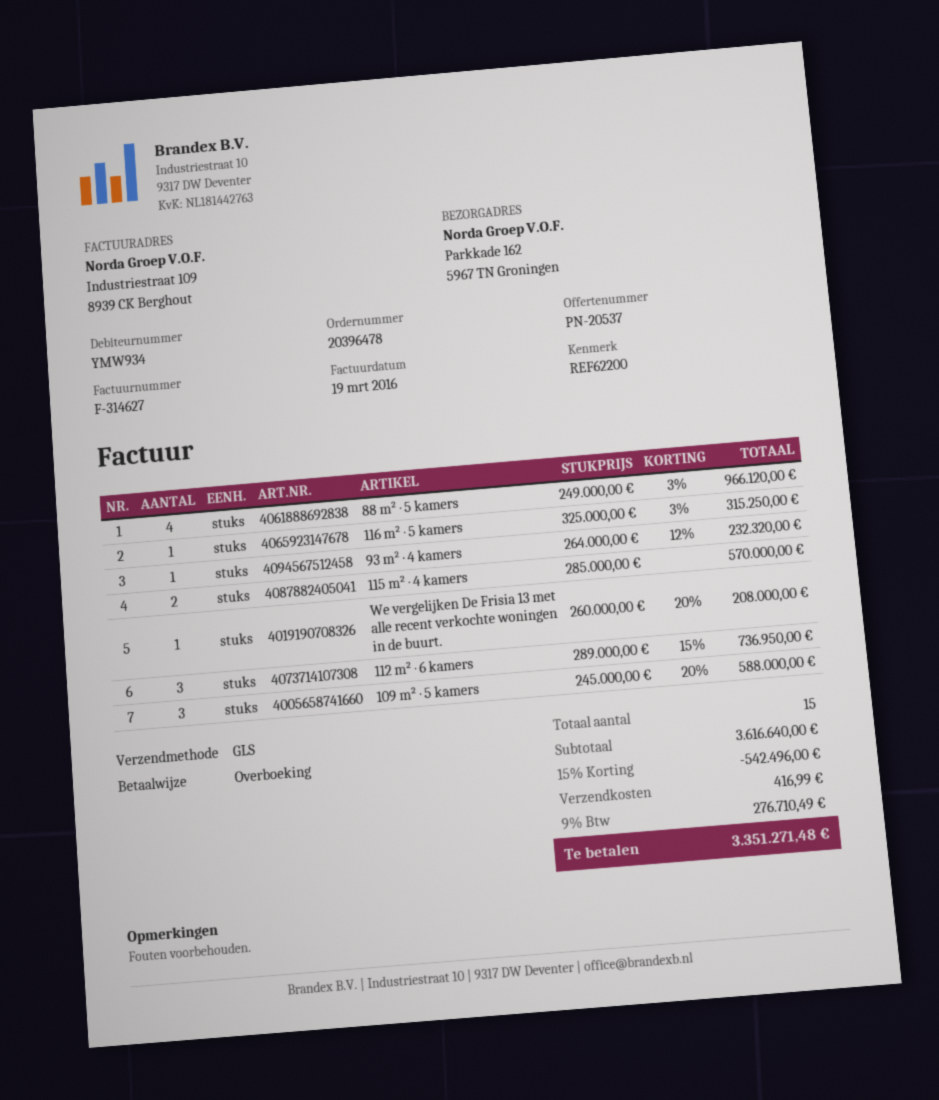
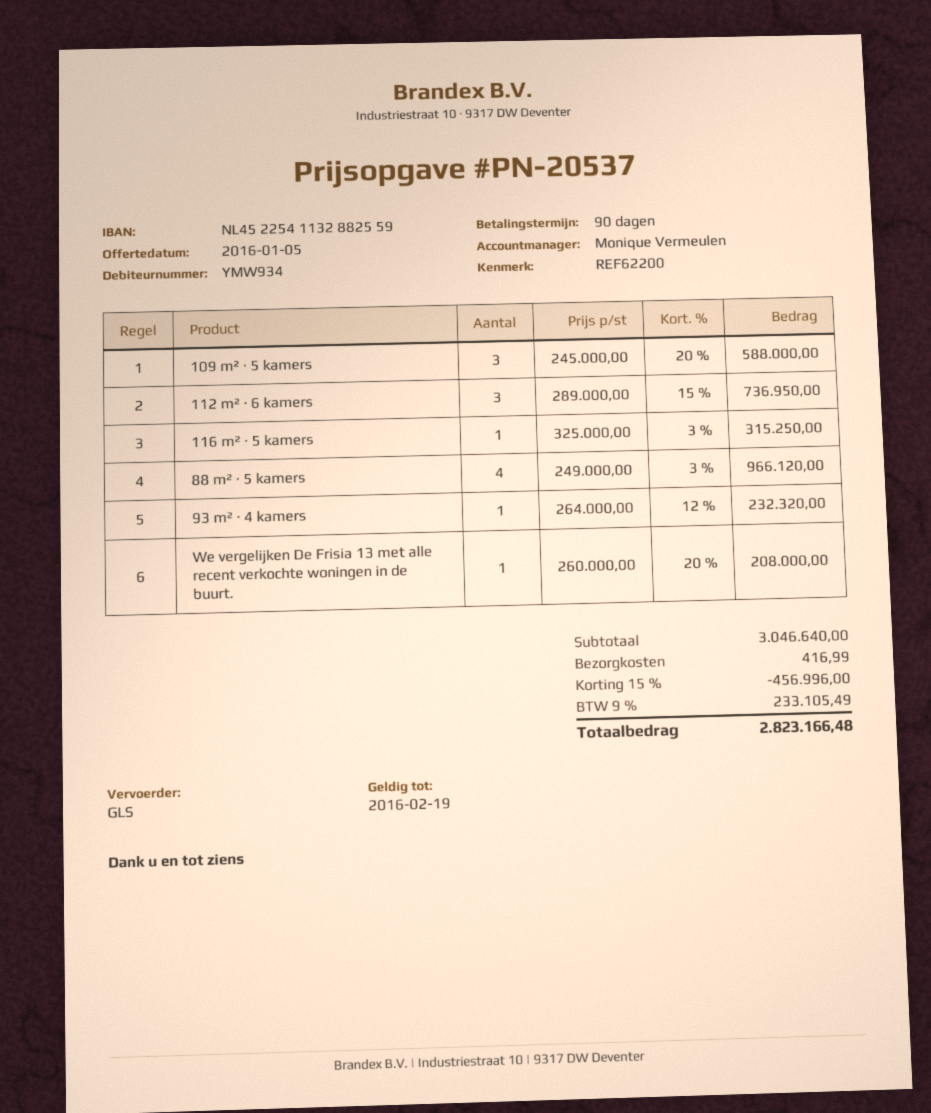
115 m² · 4 kamers: 2 x 285000.00 = 570000.00 -> none
subtotal: 3616640.00 -> 3046640.00
discount: 15% = 542496.00 -> 15% = 456996.00
tax: 9% = 276710.49 -> 9% = 233105.49
total: 3351271.48 -> 2823166.48

